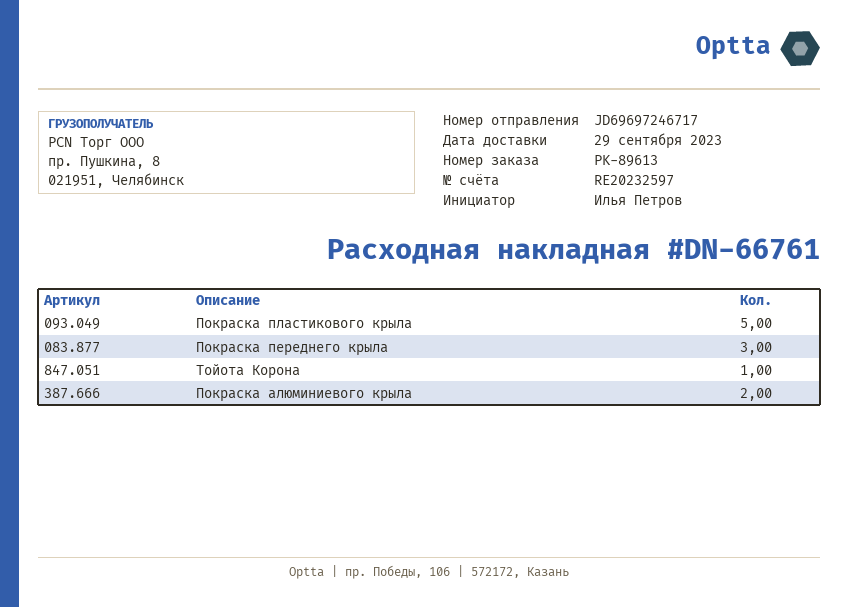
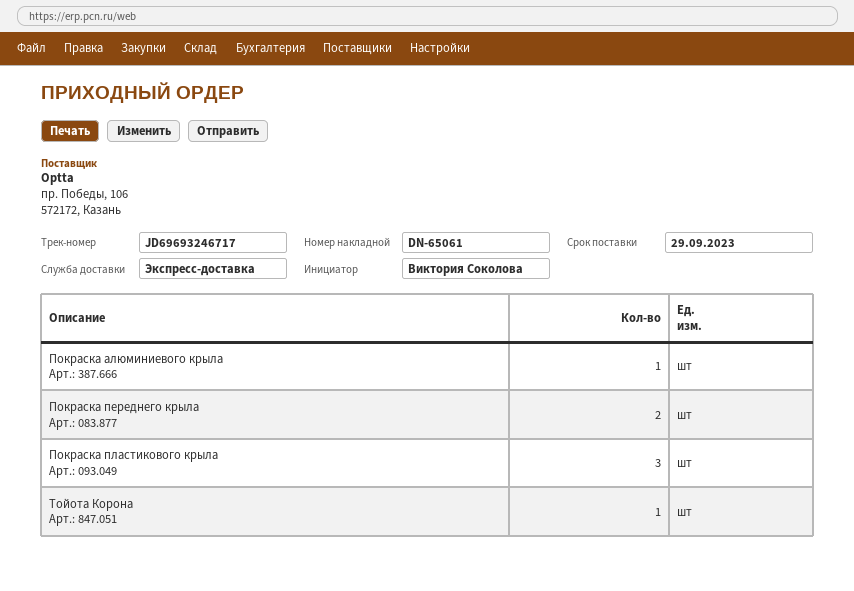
delivery note number: DN-66761 -> DN-65061
ordered by: Илья Петров -> Виктория Соколова
tracking number: JD69697246717 -> JD69693246717
Покраска пластикового крыла: 5 -> 3
Покраска переднего крыла: 3 -> 2
Покраска алюминиевого крыла: 2 -> 1

